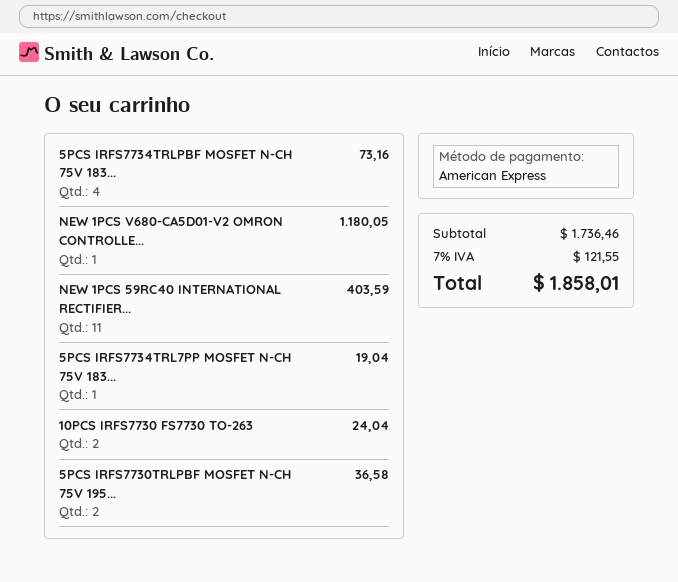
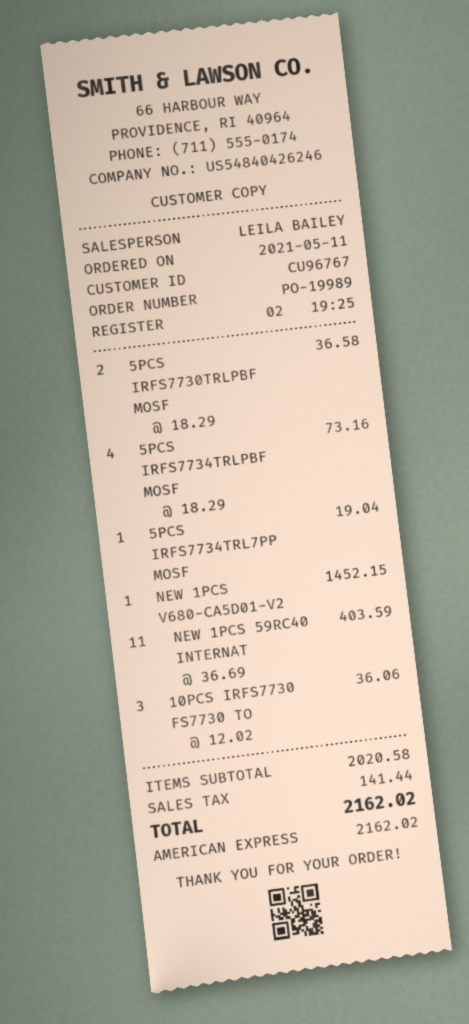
NEW 1PCS V680-CA5D01-V2 OMRON CONTROLLE...: 1 for 1180.05 -> 1 for 1452.15
10PCS IRFS7730 FS7730 TO-263: 2 for 24.04 -> 3 for 36.06
subtotal: 1736.46 -> 2020.58
tax: 121.55 -> 141.44
total: 1858.01 -> 2162.02

